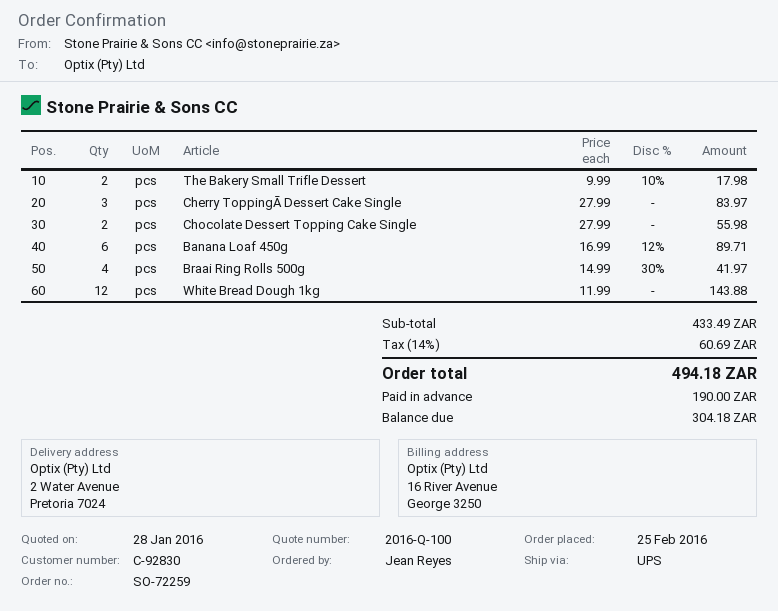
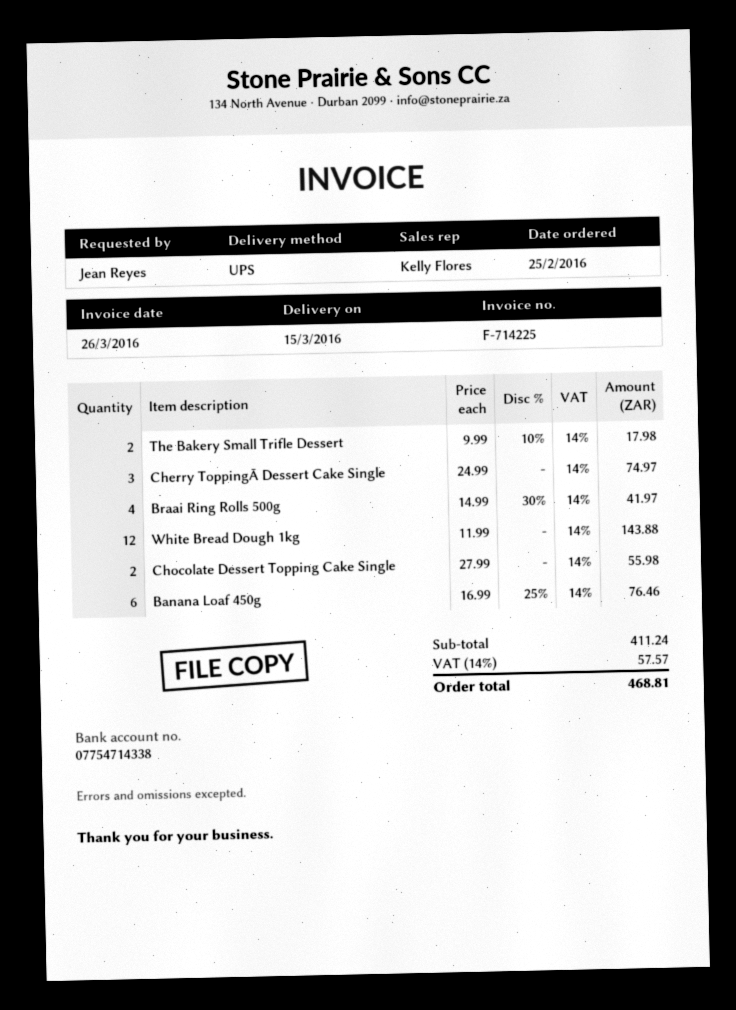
Cherry ToppingĀ Dessert Cake Single: 3 x 27.99 = 83.97 -> 3 x 24.99 = 74.97
Banana Loaf 450g: 6 x 16.99 - 12% = 89.71 -> 6 x 16.99 - 25% = 76.46
subtotal: 433.49 -> 411.24
tax: 14% = 60.69 -> 14% = 57.57
total: 494.18 -> 468.81

